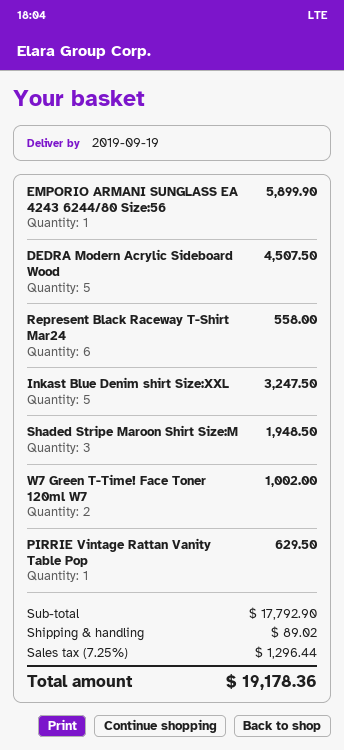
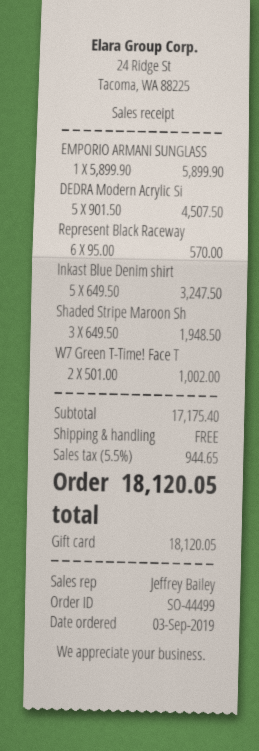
Represent Black Raceway T-Shirt Mar24: 6 for 558.00 -> 6 for 570.00
PIRRIE Vintage Rattan Vanity Table Pop: 1 for 629.50 -> none
subtotal: 17792.90 -> 17175.40
shipping: 89.02 -> 0.00
tax: 7.25% = 1296.44 -> 5.5% = 944.65
total: 19178.36 -> 18120.05

